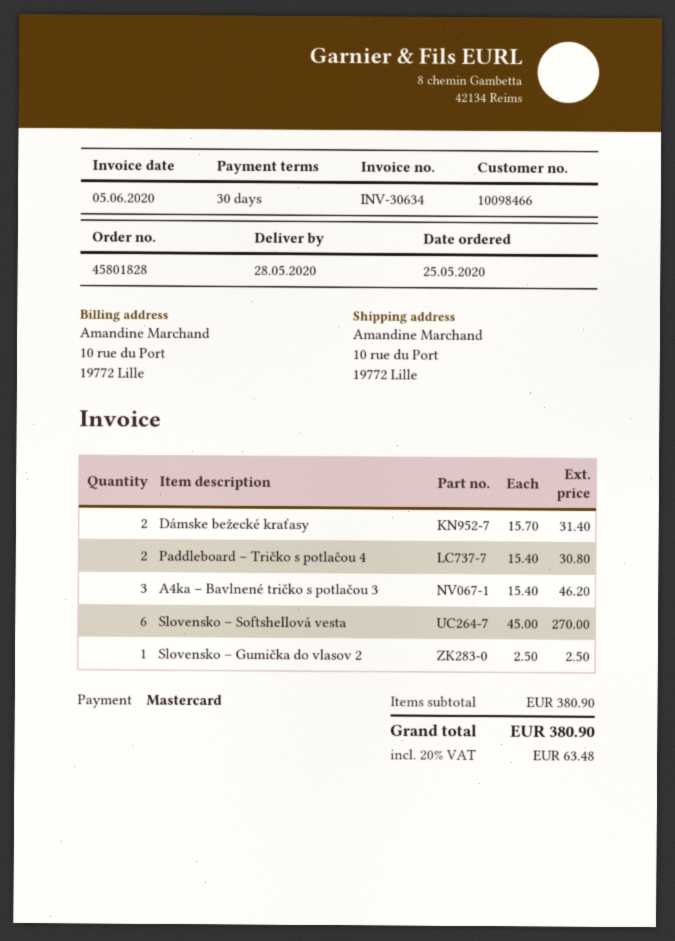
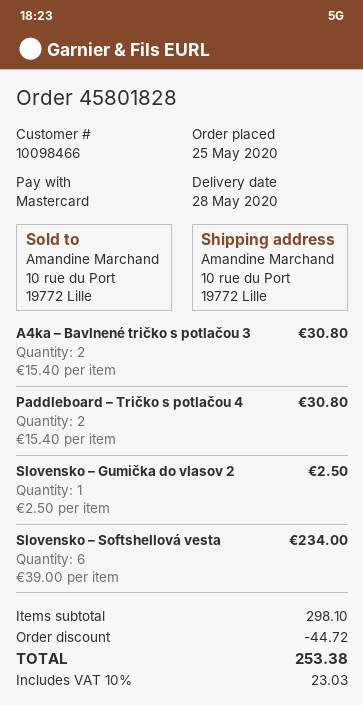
Dámske bežecké kraťasy: 2 x 15.70 = 31.40 -> none
A4ka – Bavlnené tričko s potlačou 3: 3 x 15.40 = 46.20 -> 2 x 15.40 = 30.80
Slovensko – Softshellová vesta: 6 x 45.00 = 270.00 -> 6 x 39.00 = 234.00
subtotal: 380.90 -> 298.10
discount: none -> 44.72
tax: 20% = 63.48 -> 10% = 23.03
total: 380.90 -> 253.38

